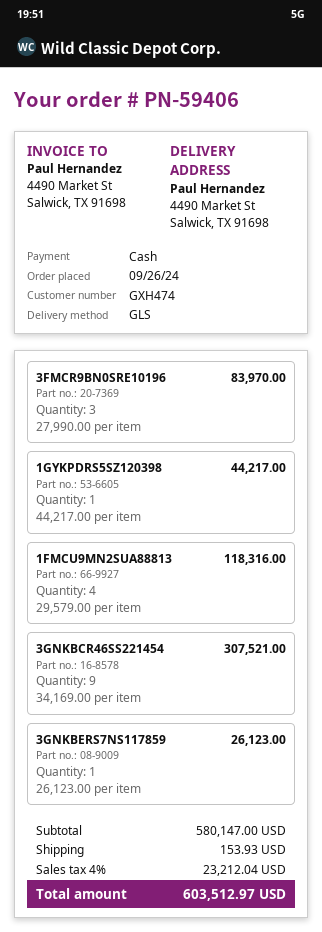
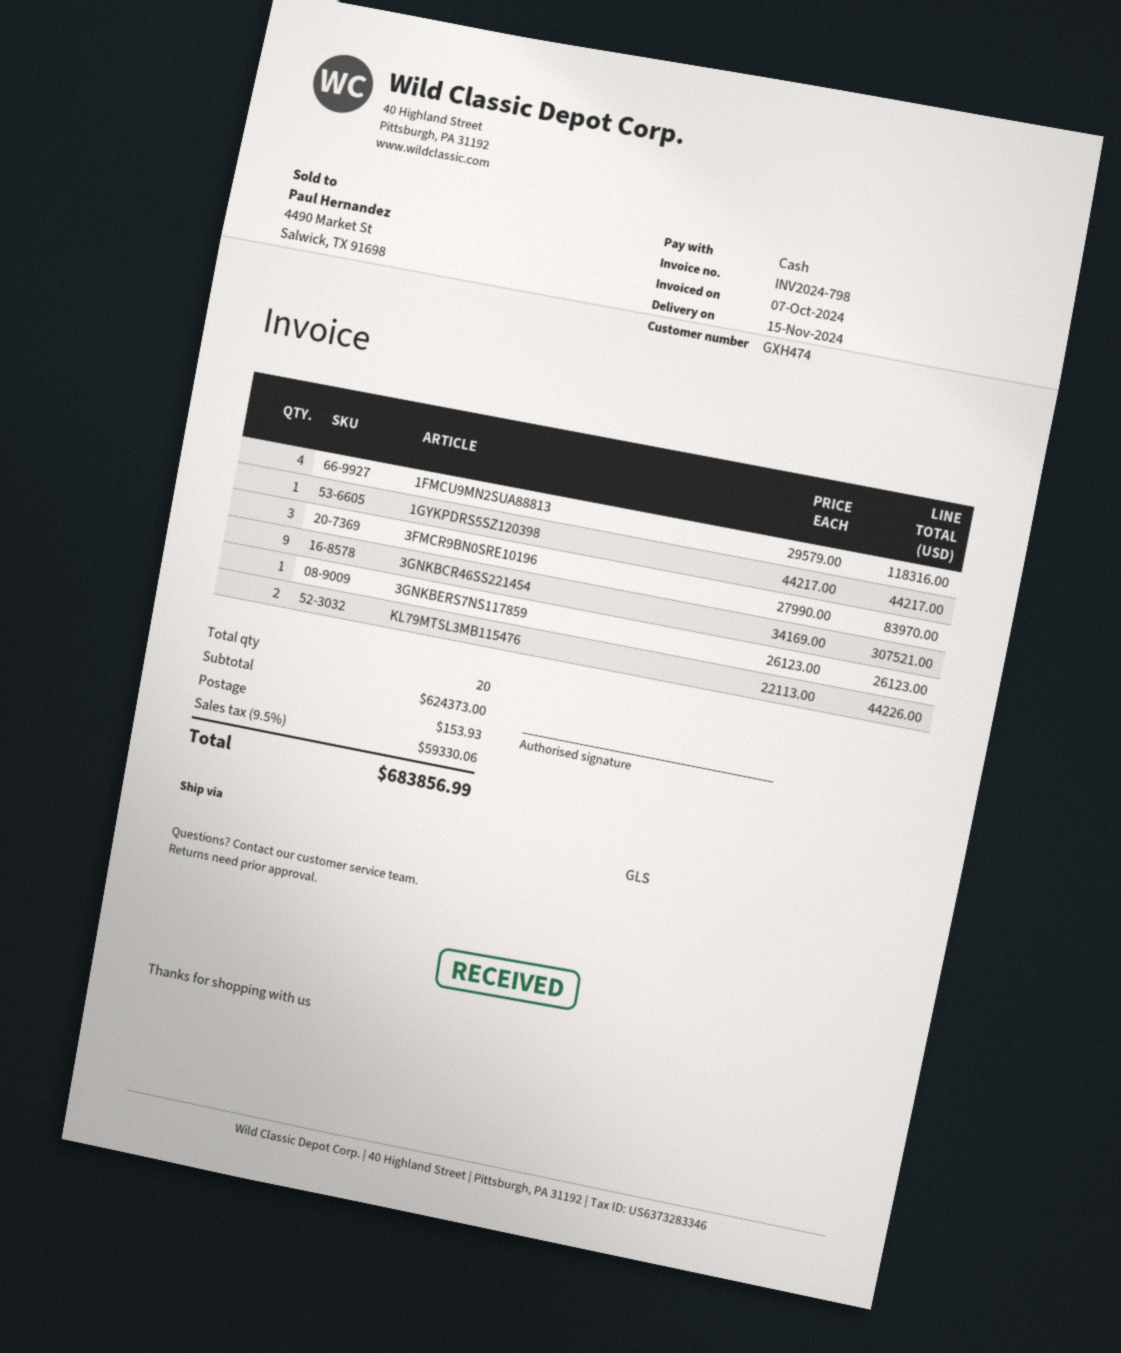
KL79MTSL3MB115476: none -> 2 x 22113.00 = 44226.00
subtotal: 580147.00 -> 624373.00
tax: 4% = 23212.04 -> 9.5% = 59330.06
total: 603512.97 -> 683856.99

